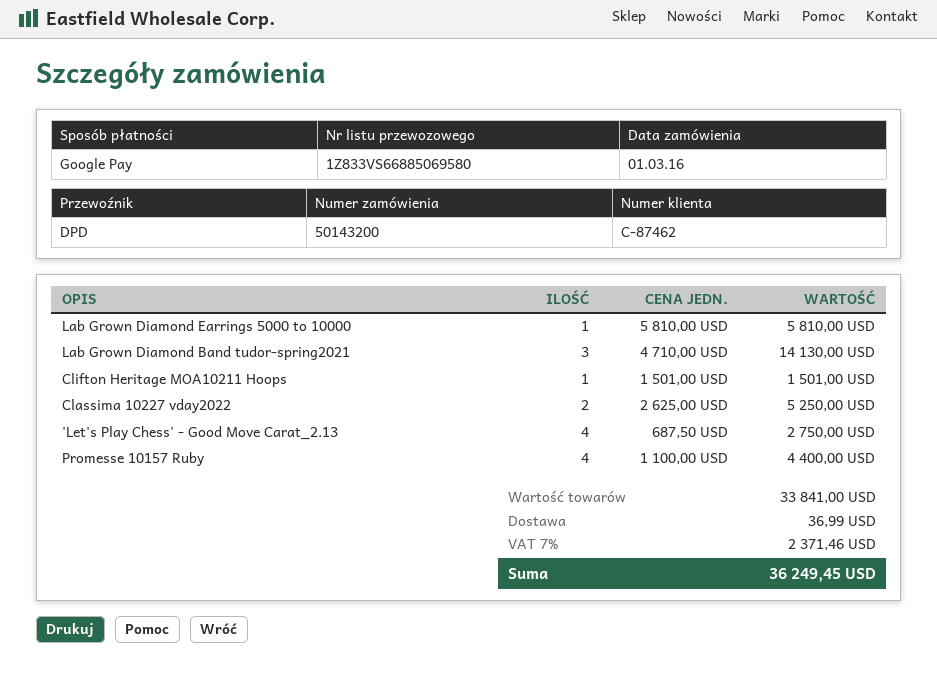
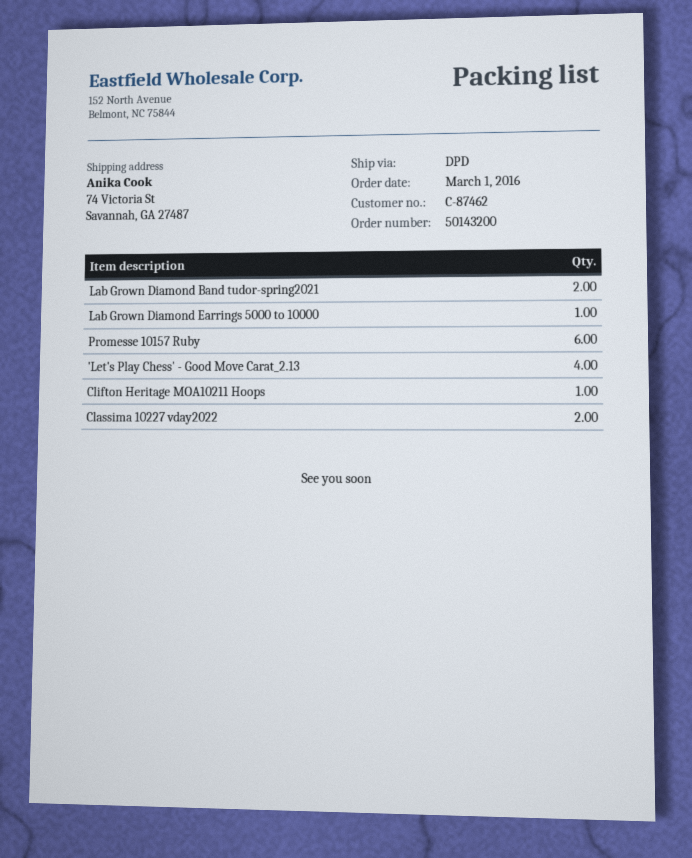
Lab Grown Diamond Band tudor-spring2021: 3 -> 2
Promesse 10157 Ruby: 4 -> 6

